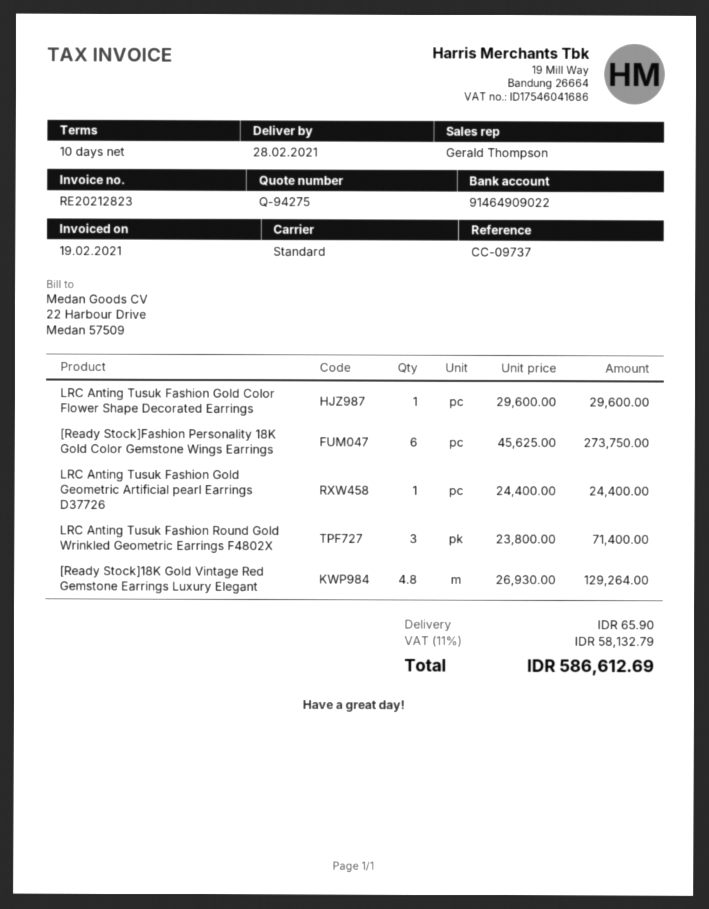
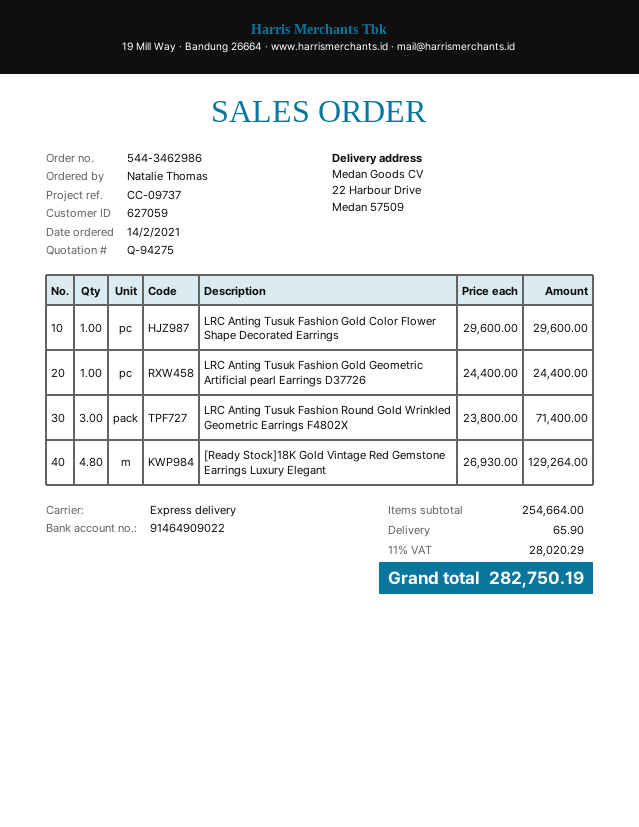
shipping method: standard -> express
[Ready Stock]Fashion Personality 18K Gold Color Gemstone Wings Earrings: 6 x 45625.00 = 273750.00 -> none
tax: 11% = 58132.79 -> 11% = 28020.29
total: 586612.69 -> 282750.19

